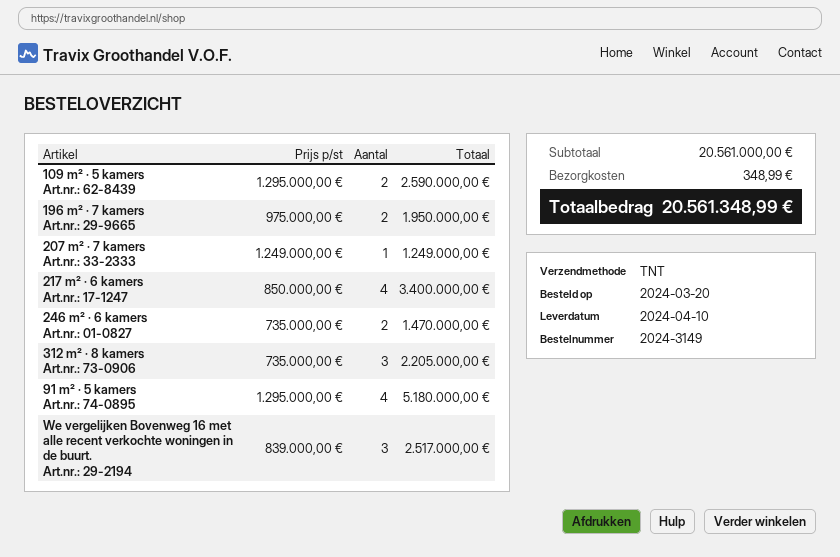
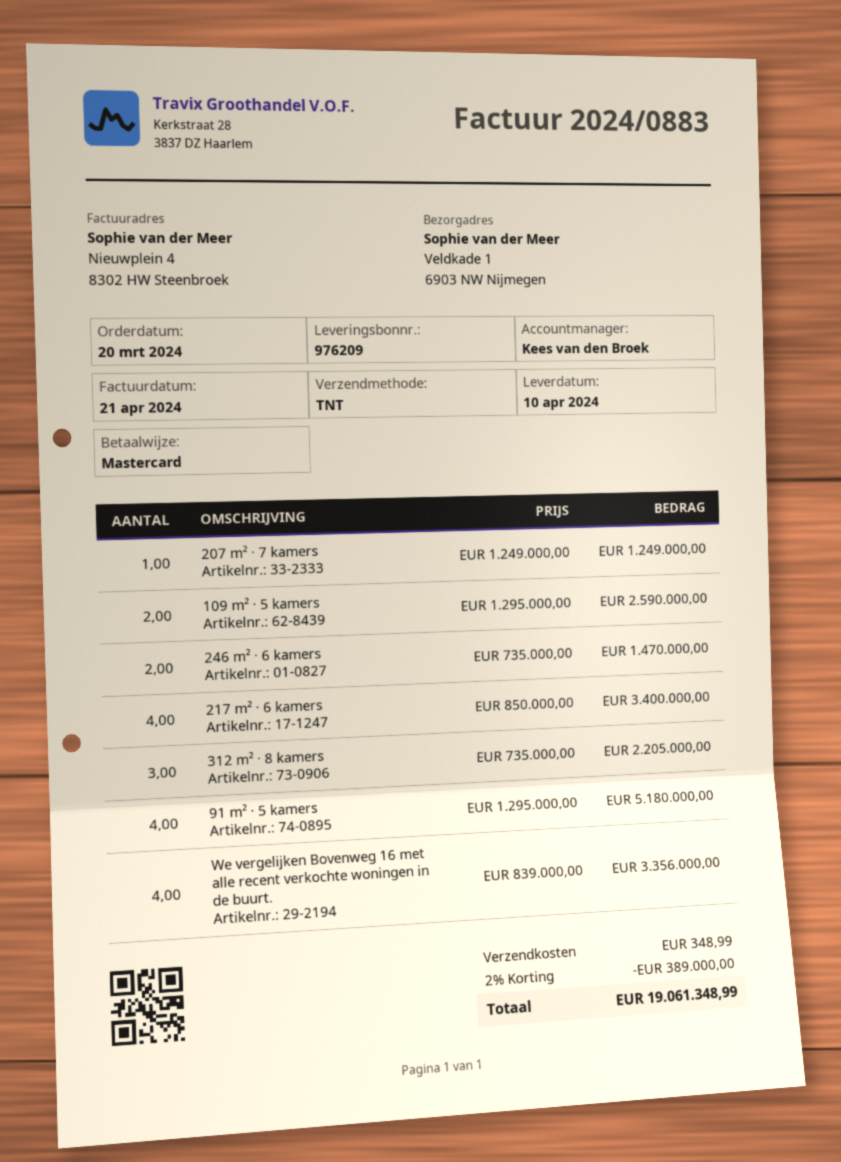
196 m² · 7 kamers: 2 x 975000.00 = 1950000.00 -> none
We vergelijken Bovenweg 16 met alle recent verkochte woningen in de buurt.: 3 x 839000.00 = 2517000.00 -> 4 x 839000.00 = 3356000.00
discount: none -> 2% = 389000.00
total: 20561348.99 -> 19061348.99

